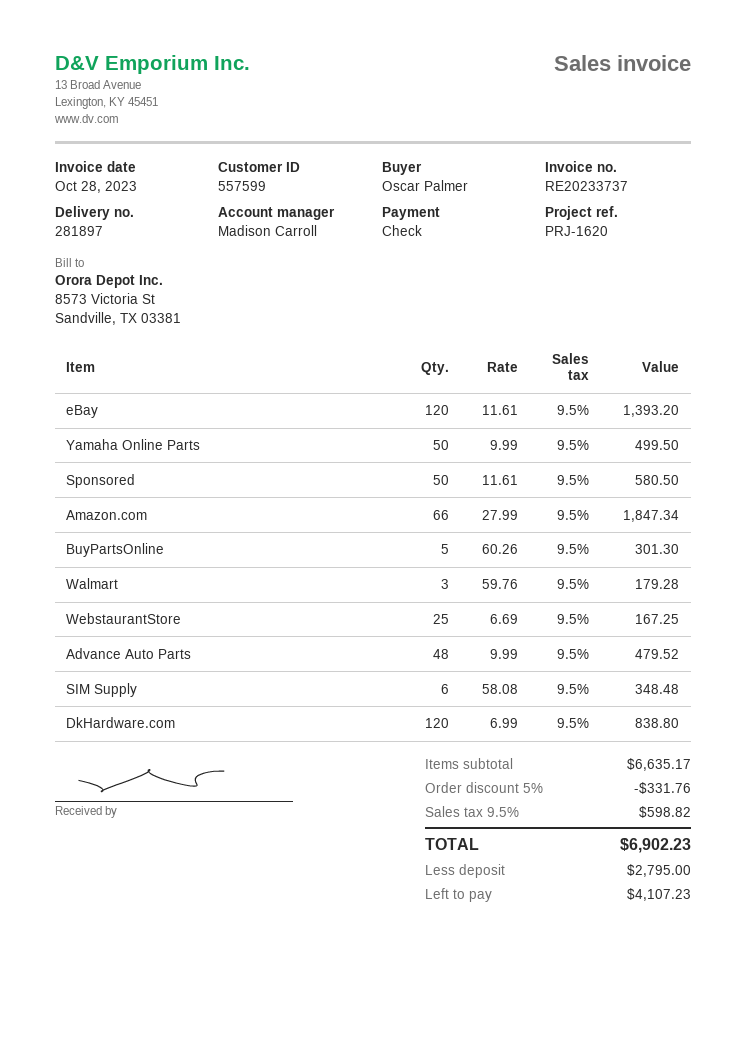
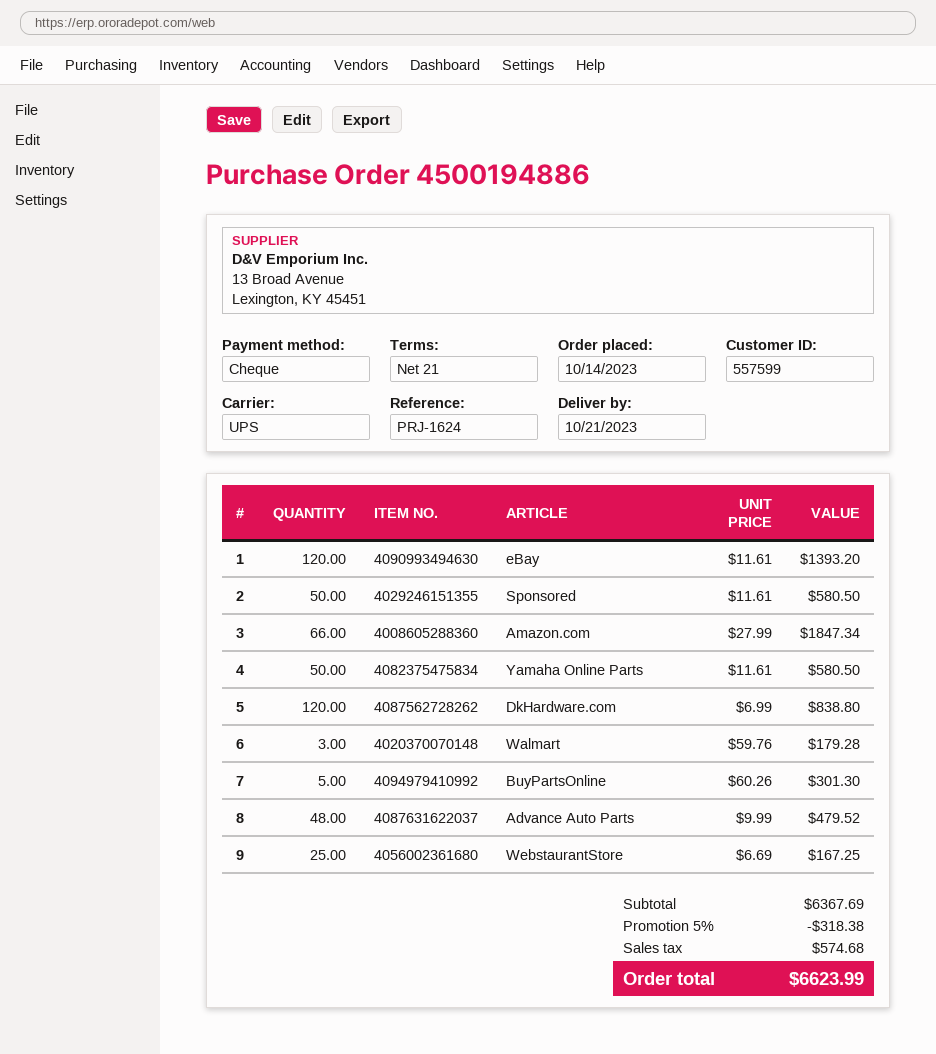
reference: PRJ-1620 -> PRJ-1624
Yamaha Online Parts: 50 x 9.99 = 499.50 -> 50 x 11.61 = 580.50
SIM Supply: 6 x 58.08 = 348.48 -> none
subtotal: 6635.17 -> 6367.69
discount: 5% = 331.76 -> 5% = 318.38
tax: 598.82 -> 574.68
total: 6902.23 -> 6623.99

